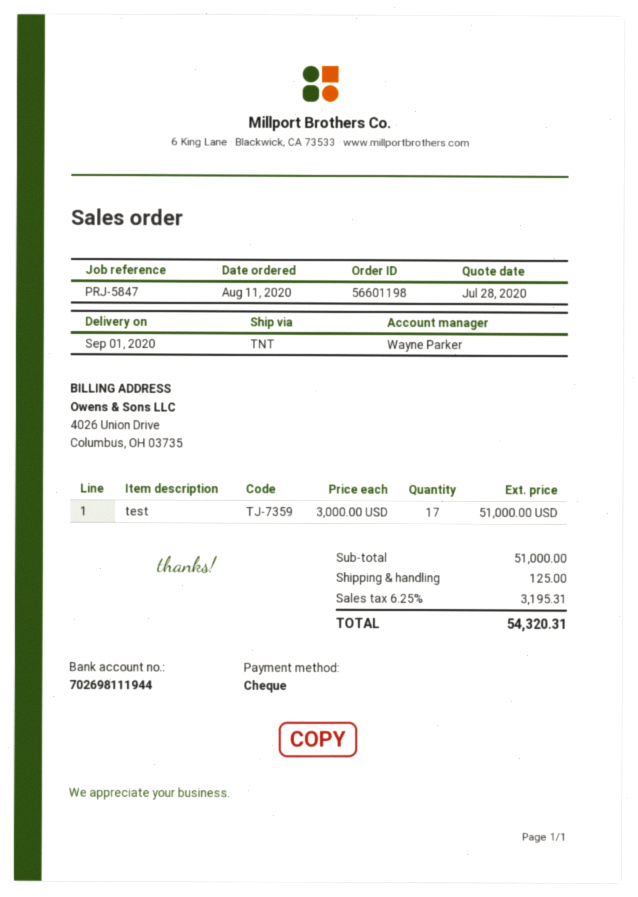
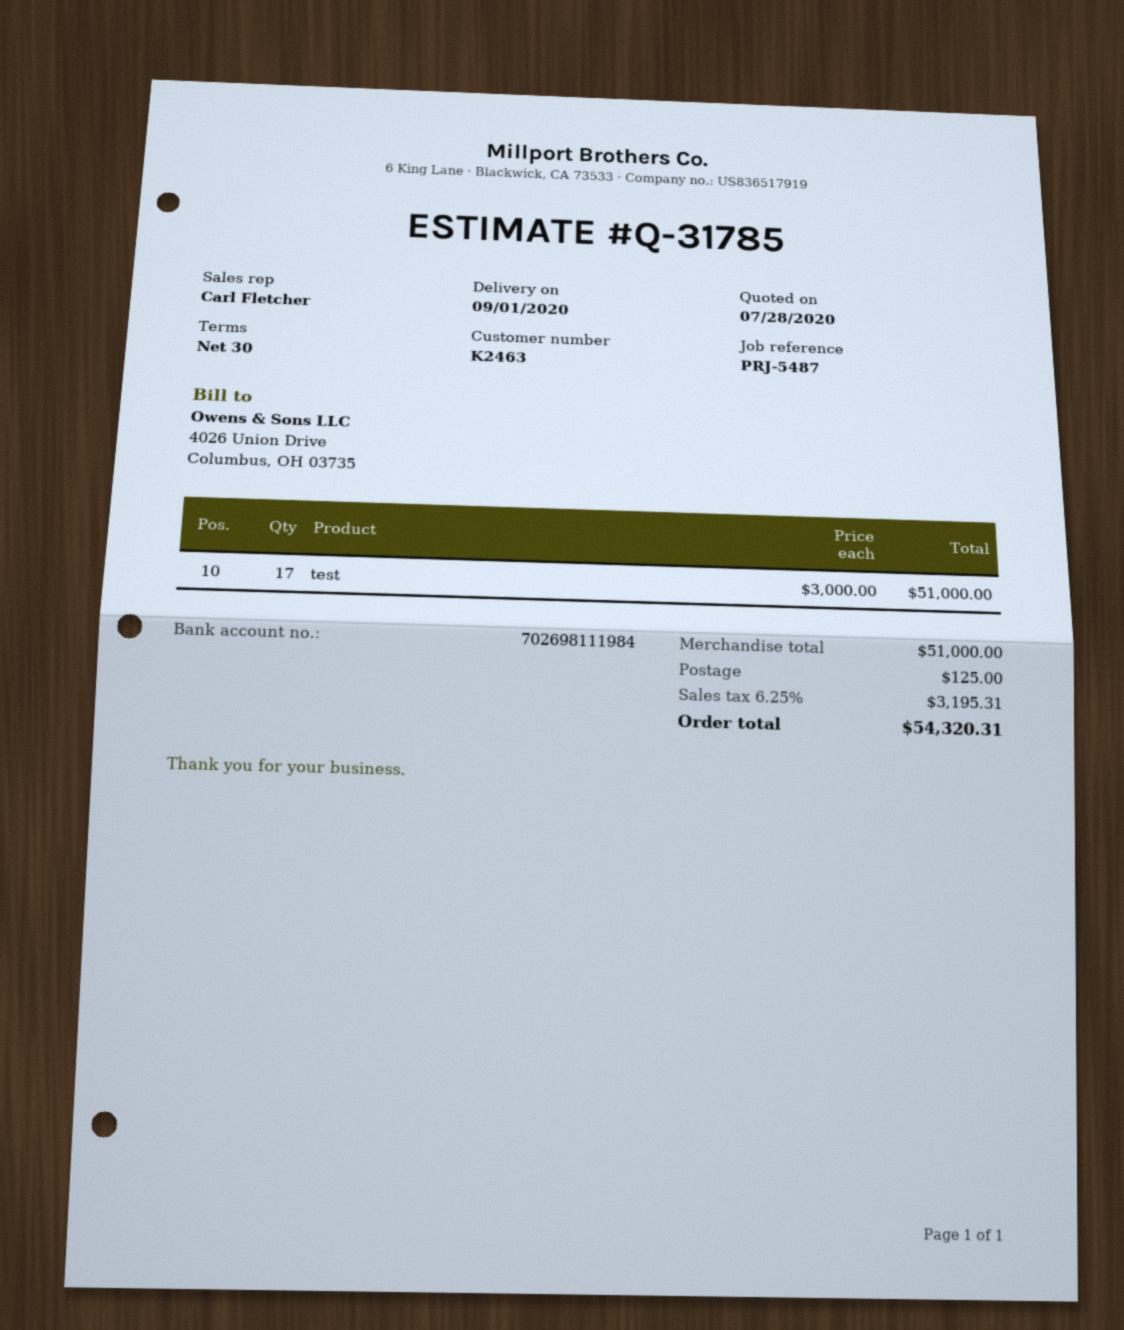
reference: PRJ-5847 -> PRJ-5487
sales rep: Wayne Parker -> Carl Fletcher
bank account: 702698111944 -> 702698111984

